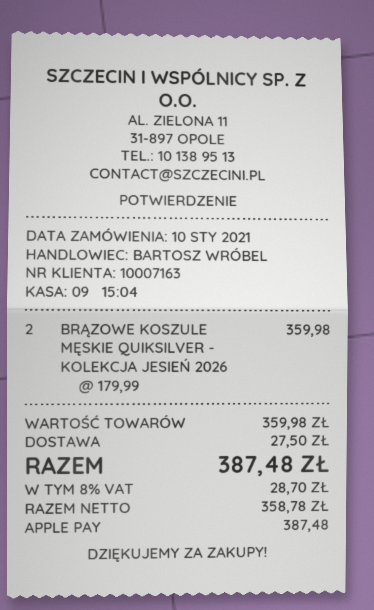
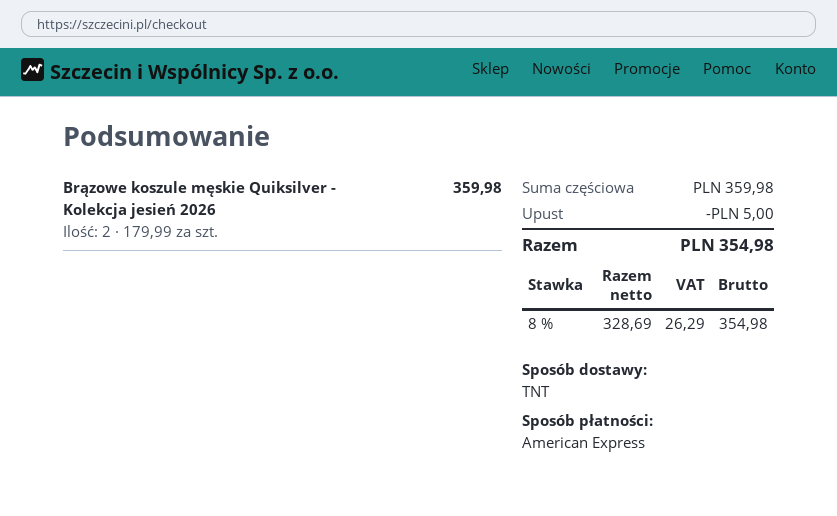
payment method: Apple Pay -> American Express
discount: none -> 5.00
shipping: 27.50 -> none
net: 358.78 -> 328.69
tax: 8% = 28.70 -> 8% = 26.29
total: 387.48 -> 354.98

